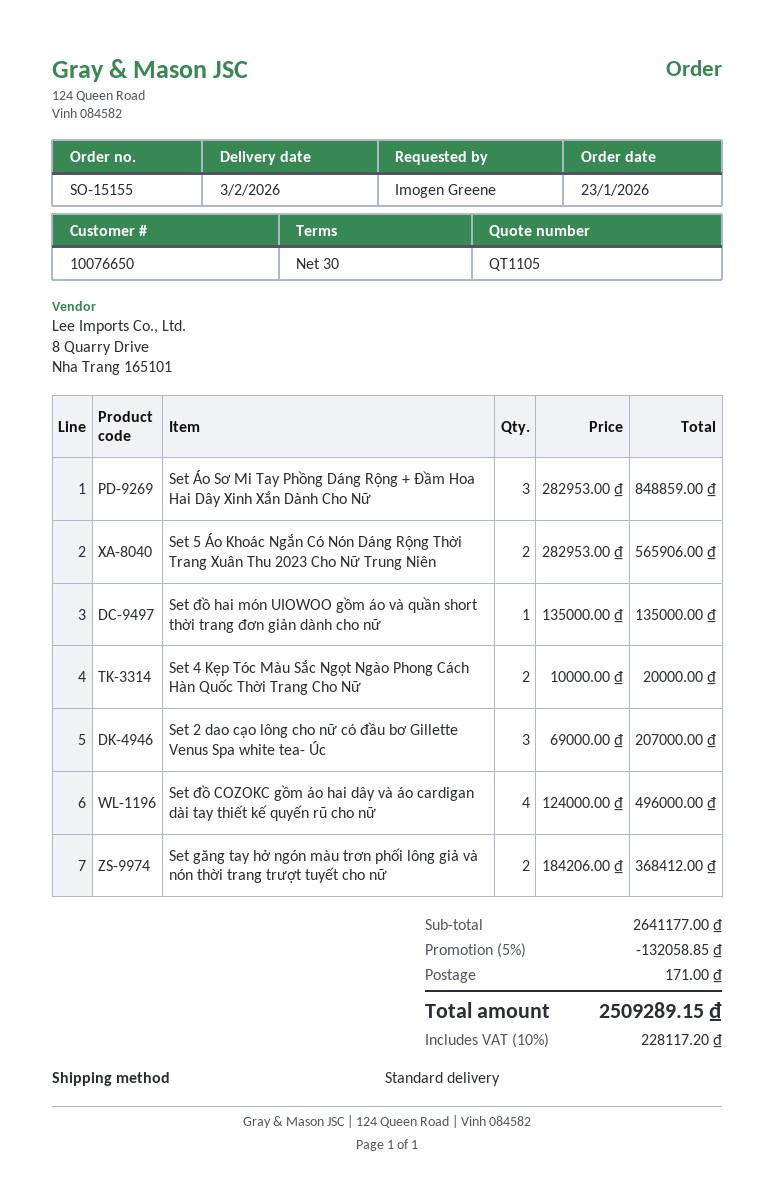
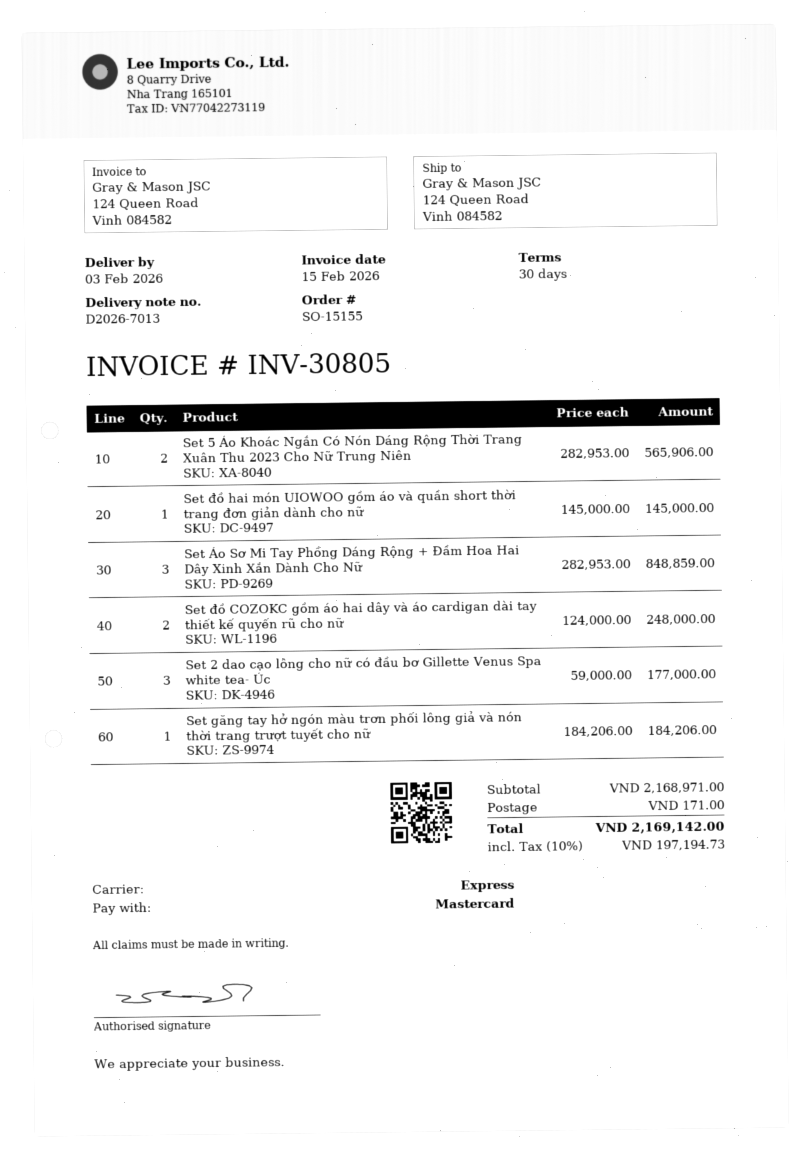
shipping method: standard -> express
Set đồ hai món UIOWOO gồm áo và quần short thời trang đơn giản dành cho nữ: 1 x 135000.00 = 135000.00 -> 1 x 145000.00 = 145000.00
Set 4 Kẹp Tóc Màu Sắc Ngọt Ngào Phong Cách Hàn Quốc Thời Trang Cho Nữ: 2 x 10000.00 = 20000.00 -> none
Set 2 dao cạo lông cho nữ có đầu bơ Gillette Venus Spa white tea- Úc: 3 x 69000.00 = 207000.00 -> 3 x 59000.00 = 177000.00
Set đồ COZOKC gồm áo hai dây và áo cardigan dài tay thiết kế quyến rũ cho nữ: 4 x 124000.00 = 496000.00 -> 2 x 124000.00 = 248000.00
Set găng tay hở ngón màu trơn phối lông giả và nón thời trang trượt tuyết cho nữ: 2 x 184206.00 = 368412.00 -> 1 x 184206.00 = 184206.00
subtotal: 2641177.00 -> 2168971.00
discount: 5% = 132058.85 -> none
tax: 10% = 228117.20 -> 10% = 197194.73
total: 2509289.15 -> 2169142.00

